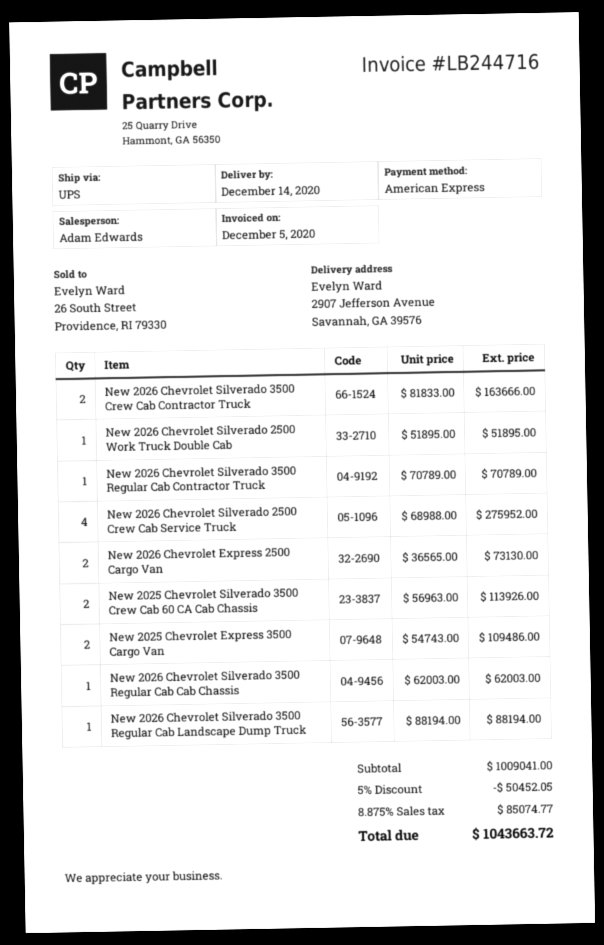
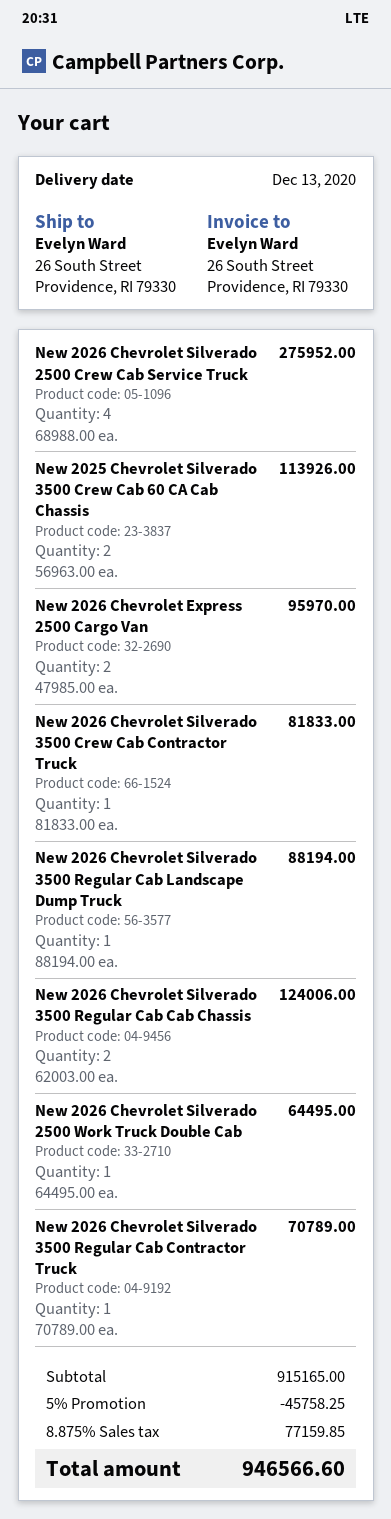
delivery date: 2020-12-14 -> 2020-12-13
ship to: 2907 Jefferson Avenue, Savannah, GA 39576 -> 26 South Street, Providence, RI 79330
New 2026 Chevrolet Silverado 3500 Crew Cab Contractor Truck: 2 x 81833.00 = 163666.00 -> 1 x 81833.00 = 81833.00
New 2026 Chevrolet Silverado 2500 Work Truck Double Cab: 1 x 51895.00 = 51895.00 -> 1 x 64495.00 = 64495.00
New 2026 Chevrolet Express 2500 Cargo Van: 2 x 36565.00 = 73130.00 -> 2 x 47985.00 = 95970.00
New 2025 Chevrolet Express 3500 Cargo Van: 2 x 54743.00 = 109486.00 -> none
New 2026 Chevrolet Silverado 3500 Regular Cab Cab Chassis: 1 x 62003.00 = 62003.00 -> 2 x 62003.00 = 124006.00
subtotal: 1009041.00 -> 915165.00
discount: 5% = 50452.05 -> 5% = 45758.25
tax: 8.875% = 85074.77 -> 8.875% = 77159.85
total: 1043663.72 -> 946566.60

